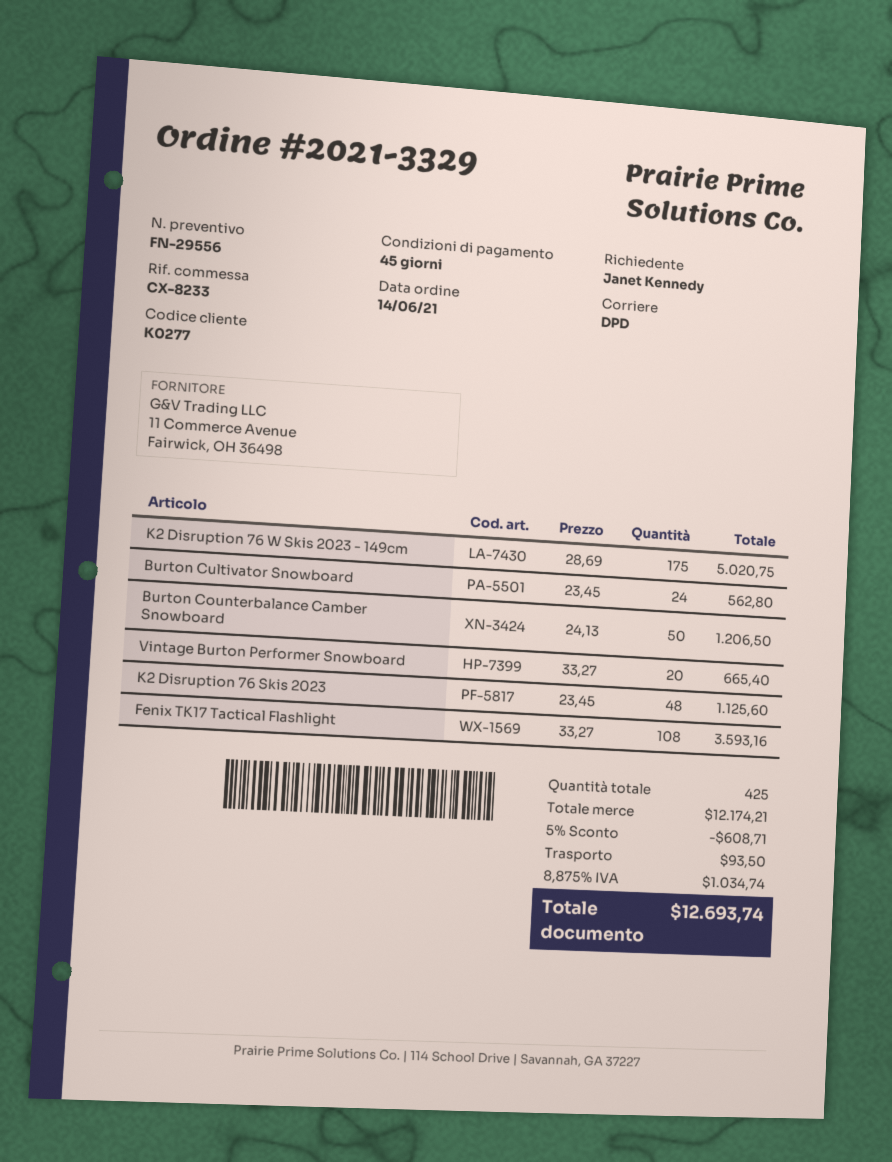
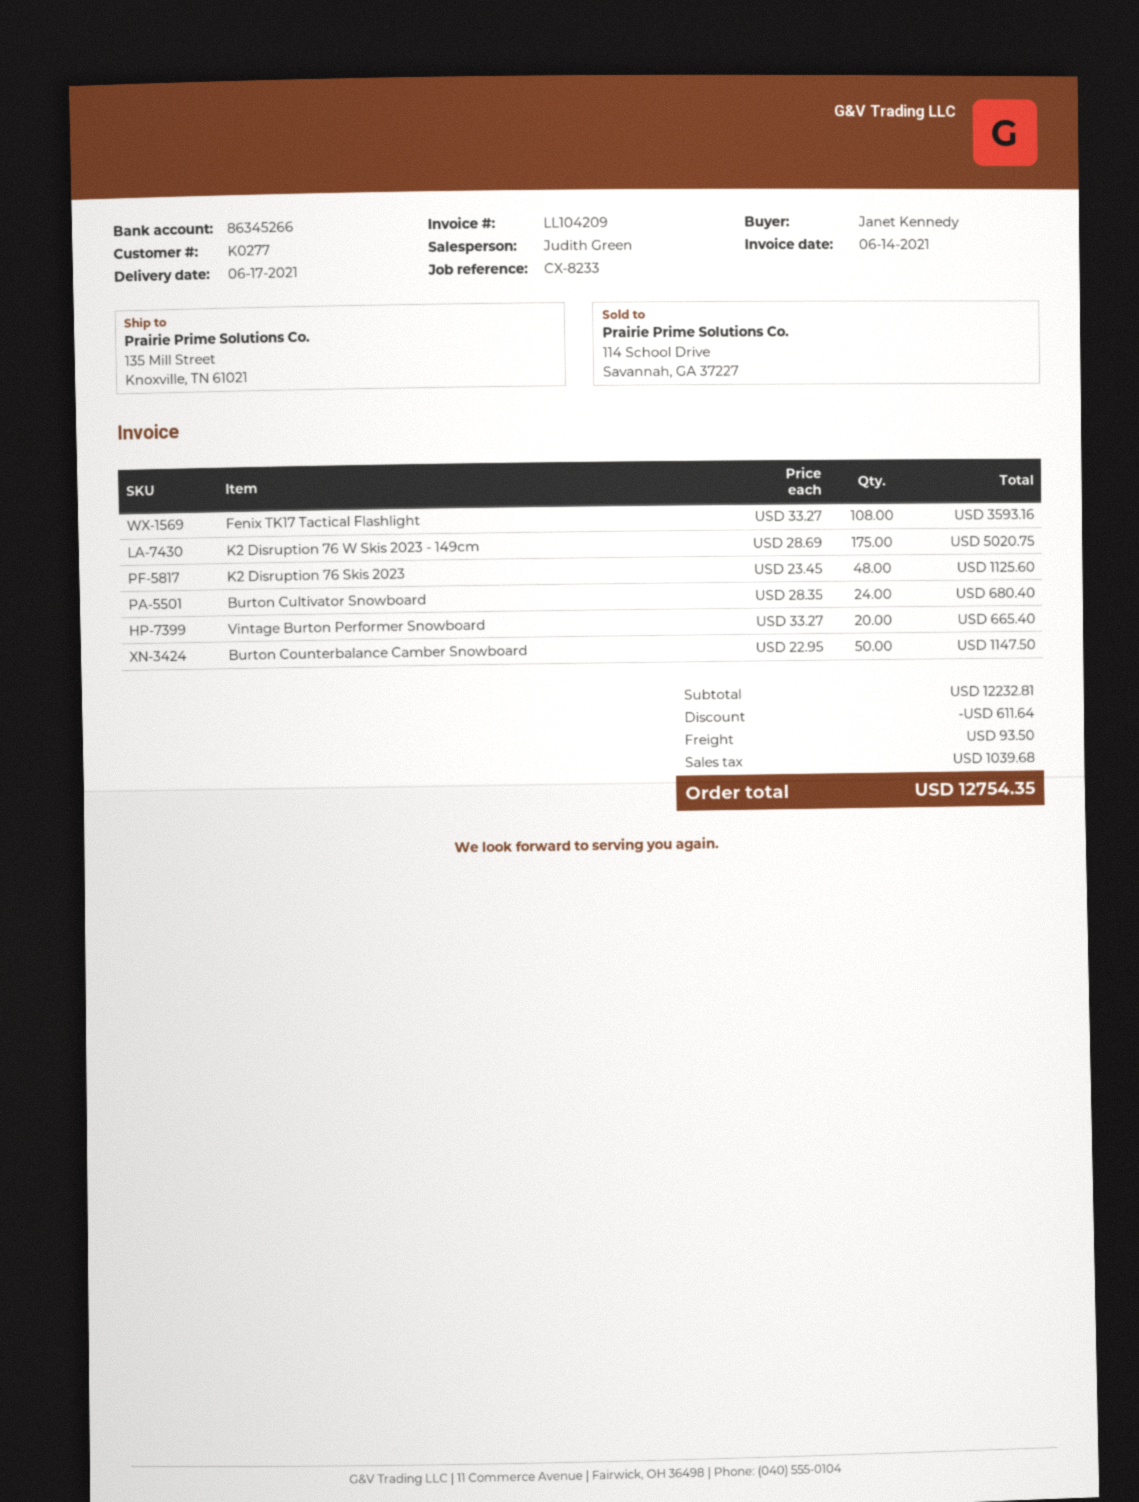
Burton Cultivator Snowboard: 24 x 23.45 = 562.80 -> 24 x 28.35 = 680.40
Burton Counterbalance Camber Snowboard: 50 x 24.13 = 1206.50 -> 50 x 22.95 = 1147.50
subtotal: 12174.21 -> 12232.81
discount: 608.71 -> 611.64
tax: 1034.74 -> 1039.68
total: 12693.74 -> 12754.35

